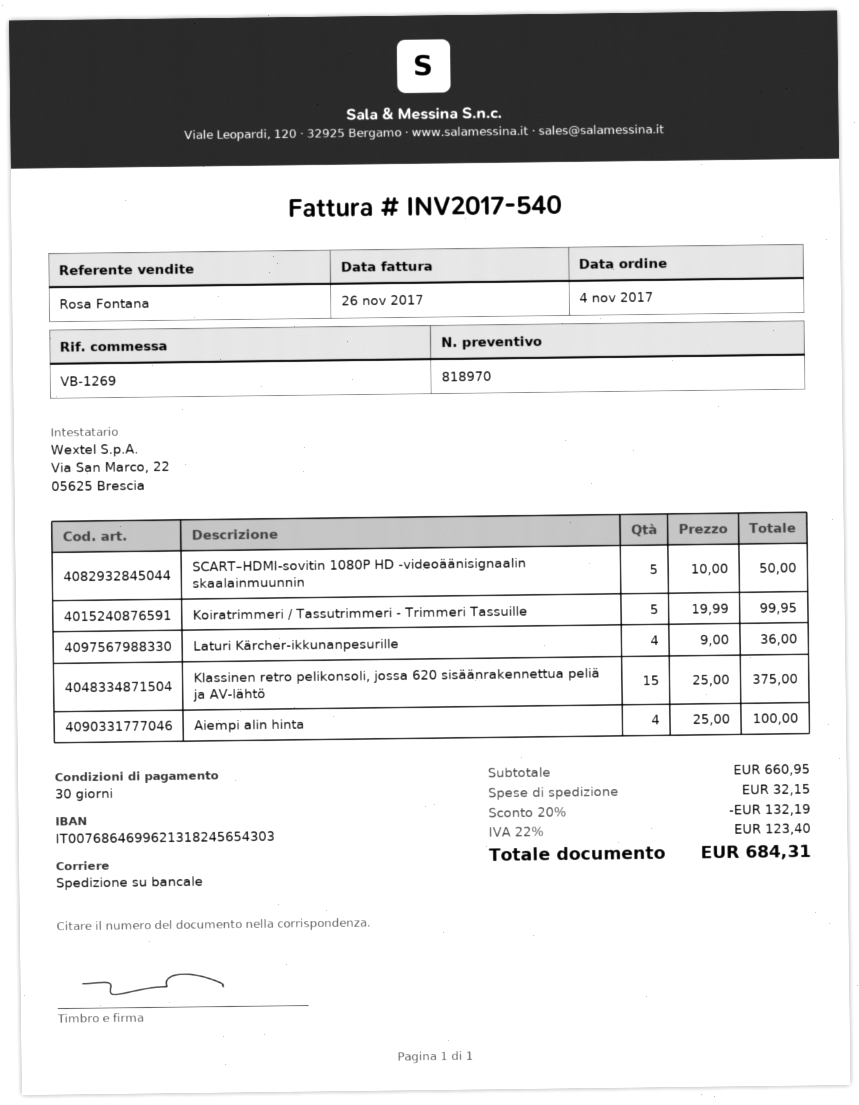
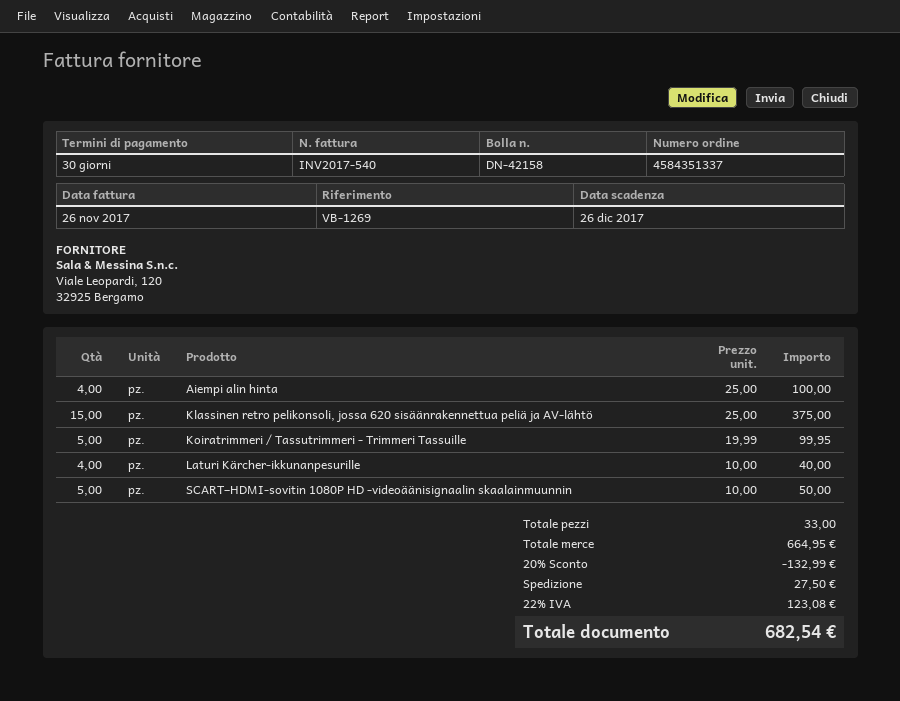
Laturi Kärcher-ikkunanpesurille: 4 x 9.00 = 36.00 -> 4 x 10.00 = 40.00
subtotal: 660.95 -> 664.95
discount: 20% = 132.19 -> 20% = 132.99
shipping: 32.15 -> 27.50
tax: 22% = 123.40 -> 22% = 123.08
total: 684.31 -> 682.54

